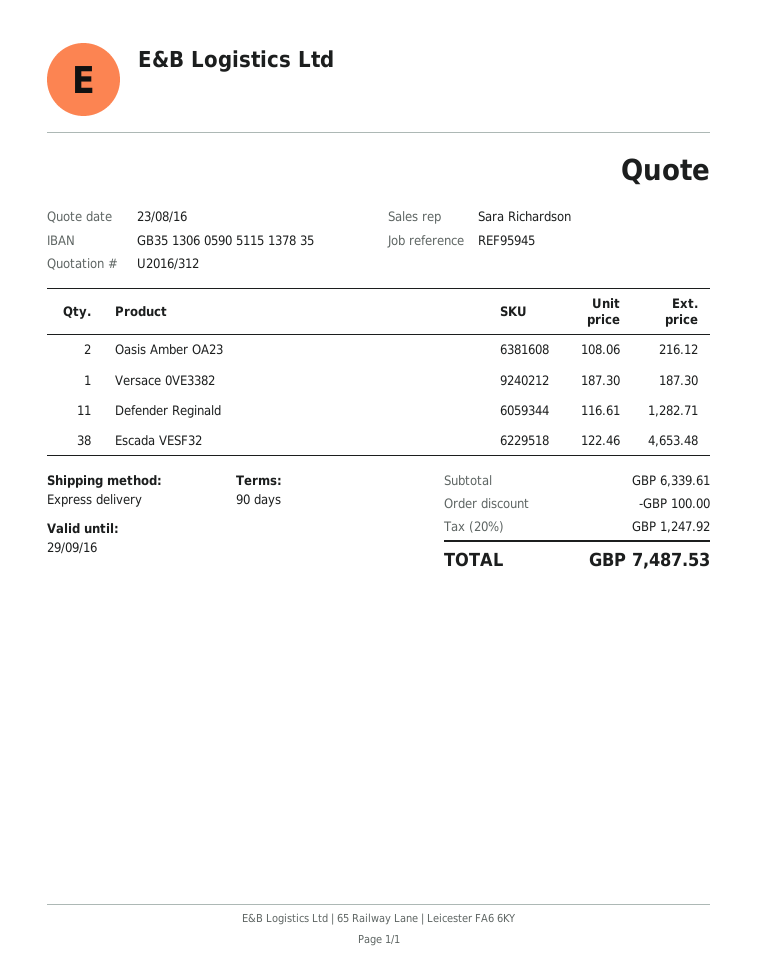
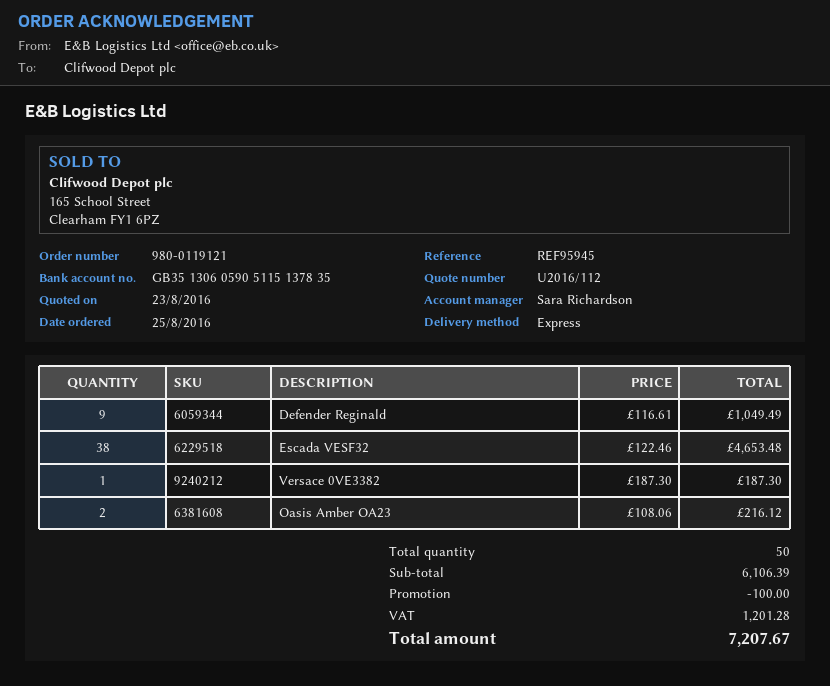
quote number: U2016/312 -> U2016/112
Defender Reginald: 11 x 116.61 = 1282.71 -> 9 x 116.61 = 1049.49
subtotal: 6339.61 -> 6106.39
tax: 1247.92 -> 1201.28
total: 7487.53 -> 7207.67

